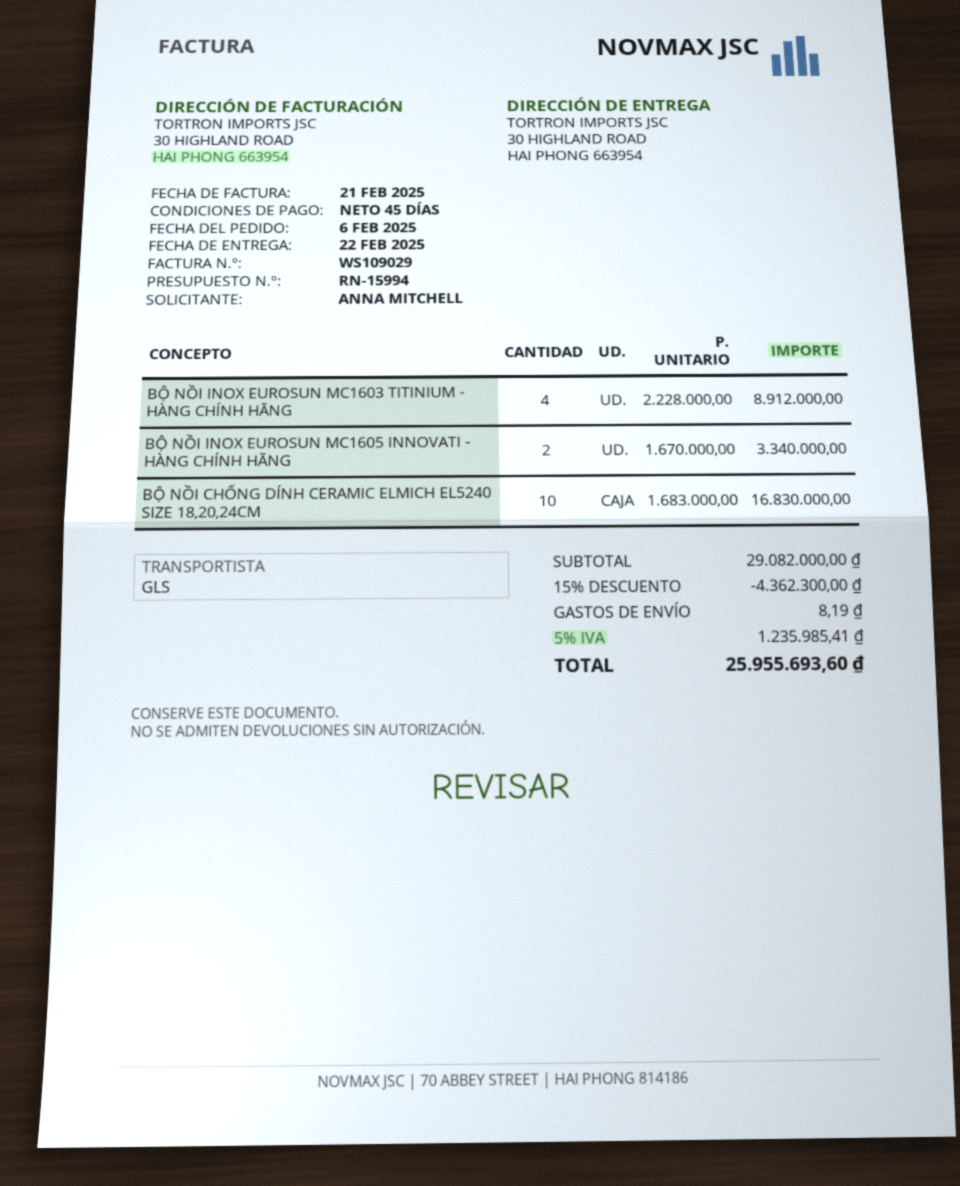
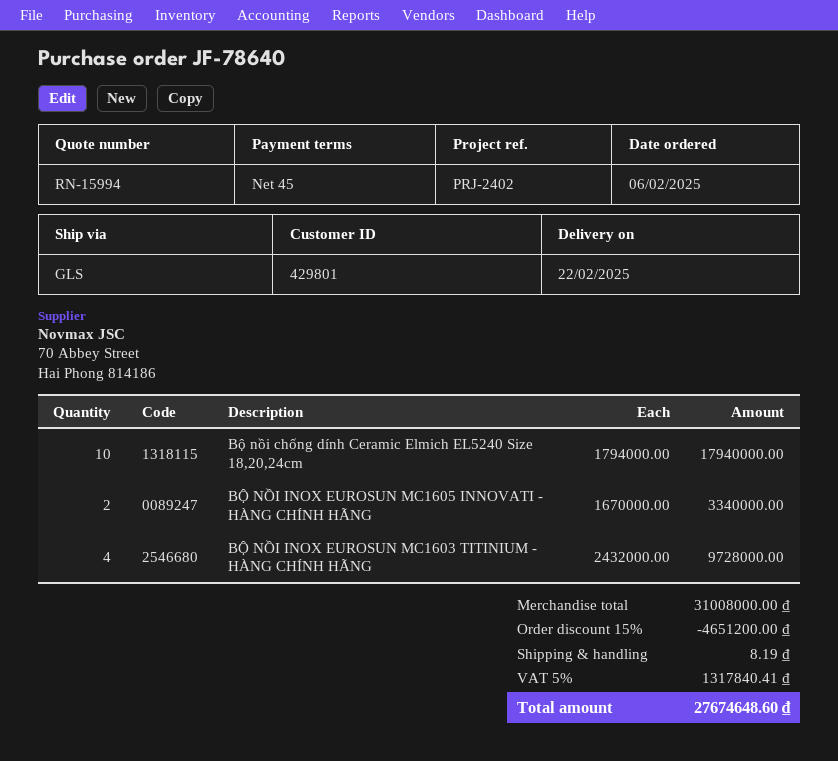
BỘ NỒI INOX EUROSUN MC1603 TITINIUM - HÀNG CHÍNH HÃNG: 4 x 2228000.00 = 8912000.00 -> 4 x 2432000.00 = 9728000.00
BỘ NỒI CHỐNG DÍNH CERAMIC ELMICH EL5240 SIZE 18,20,24CM: 10 x 1683000.00 = 16830000.00 -> 10 x 1794000.00 = 17940000.00
subtotal: 29082000.00 -> 31008000.00
discount: 15% = 4362300.00 -> 15% = 4651200.00
tax: 5% = 1235985.41 -> 5% = 1317840.41
total: 25955693.60 -> 27674648.60

